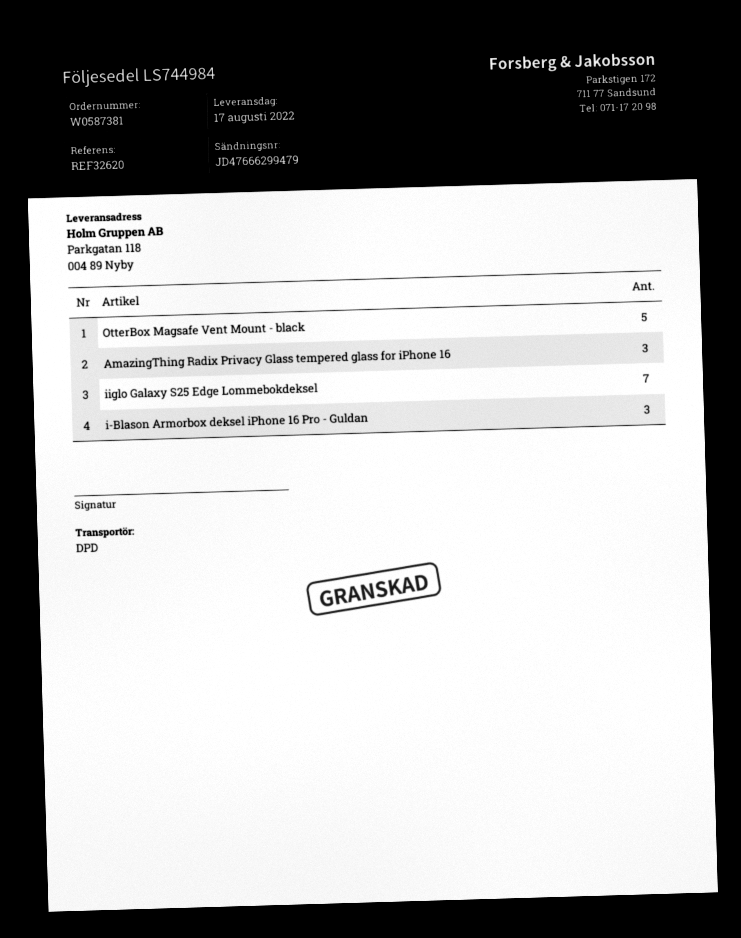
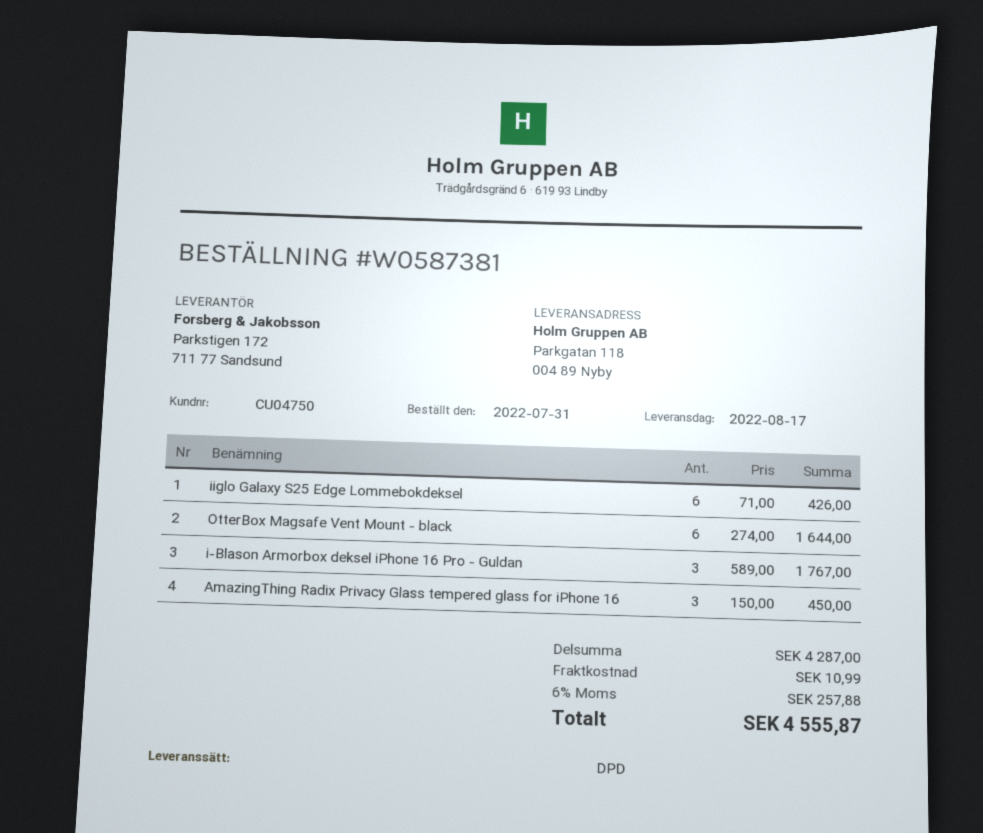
OtterBox Magsafe Vent Mount - black: 5 -> 6
iiglo Galaxy S25 Edge Lommebokdeksel: 7 -> 6

